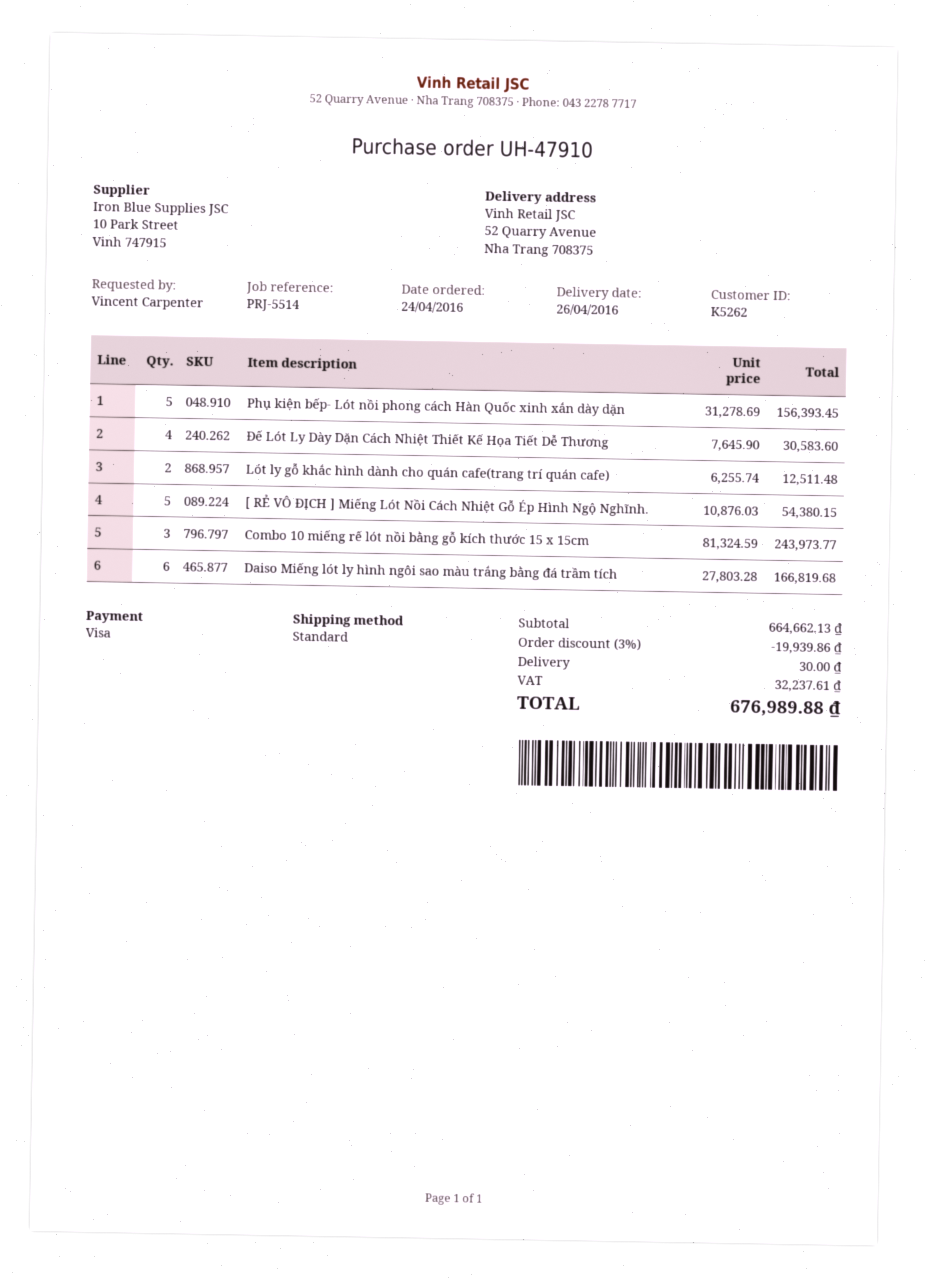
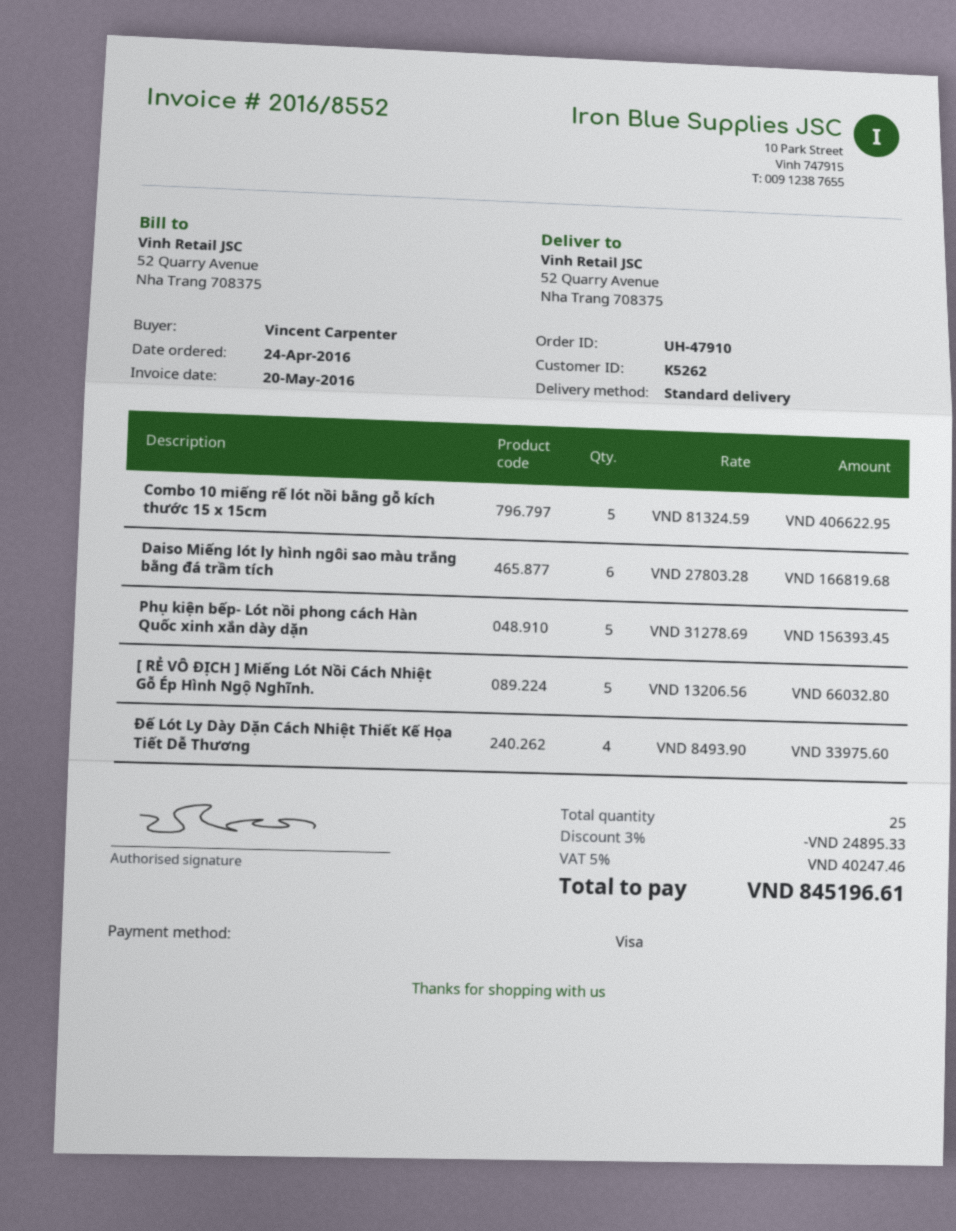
Đế Lót Ly Dày Dặn Cách Nhiệt Thiết Kế Họa Tiết Dễ Thương: 4 x 7645.90 = 30583.60 -> 4 x 8493.90 = 33975.60
Lót ly gỗ khắc hình dành cho quán cafe(trang trí quán cafe): 2 x 6255.74 = 12511.48 -> none
[ RẺ VÔ ĐỊCH ] Miếng Lót Nồi Cách Nhiệt Gỗ Ép Hình Ngộ Nghĩnh.: 5 x 10876.03 = 54380.15 -> 5 x 13206.56 = 66032.80
Combo 10 miếng rế lót nồi bằng gỗ kích thước 15 x 15cm: 3 x 81324.59 = 243973.77 -> 5 x 81324.59 = 406622.95
discount: 3% = 19939.86 -> 3% = 24895.33
shipping: 30.00 -> none
tax: 32237.61 -> 40247.46
total: 676989.88 -> 845196.61

